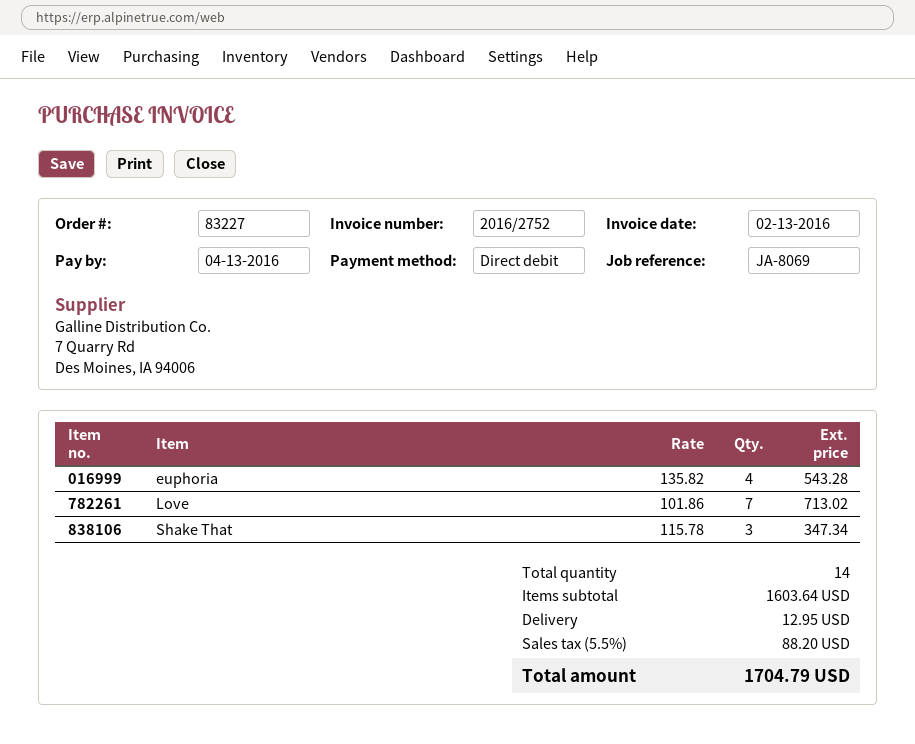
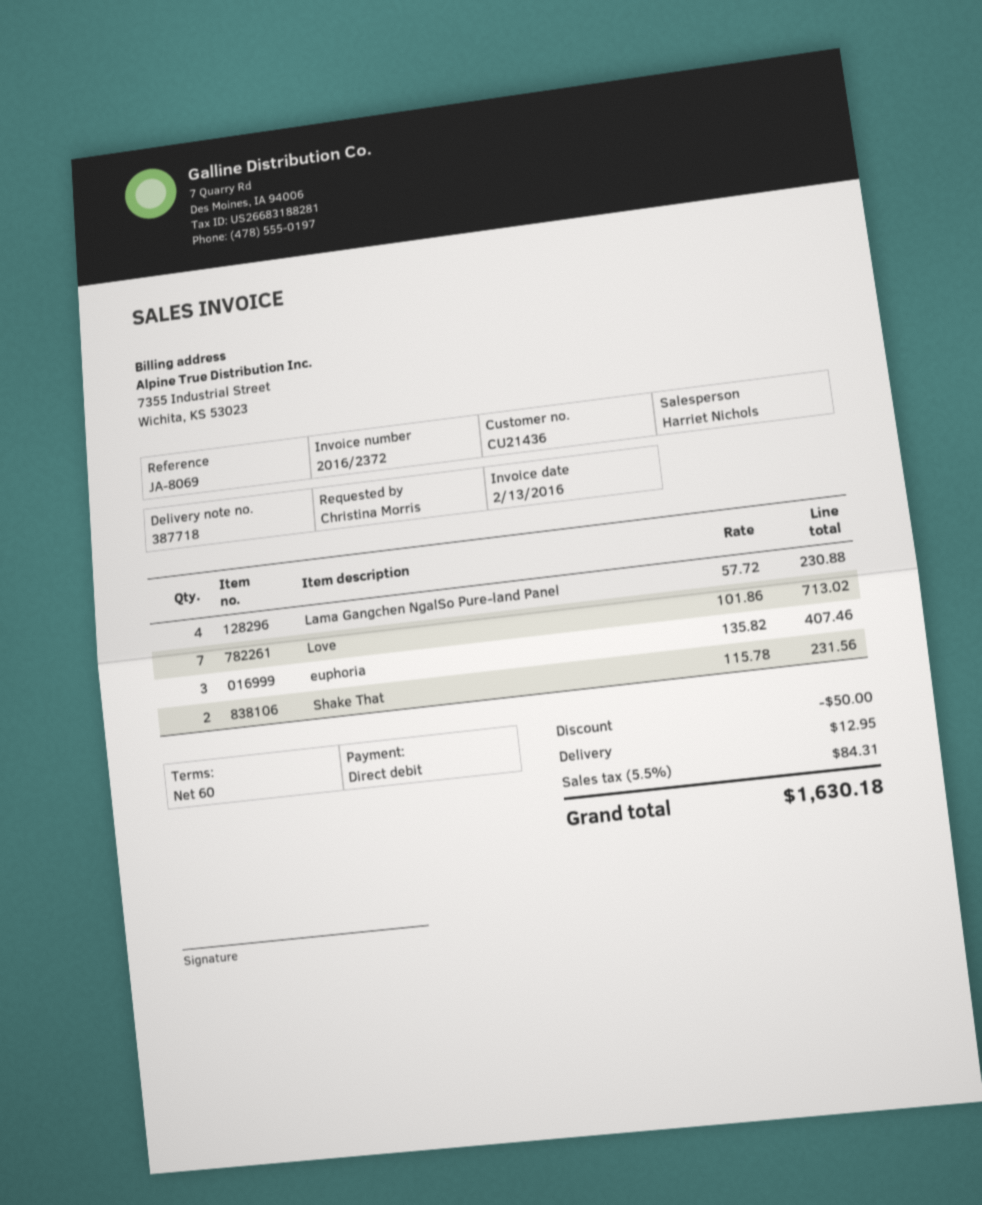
invoice number: 2016/2752 -> 2016/2372
euphoria: 4 x 135.82 = 543.28 -> 3 x 135.82 = 407.46
Shake That: 3 x 115.78 = 347.34 -> 2 x 115.78 = 231.56
Lama Gangchen NgalSo Pure-land Panel: none -> 4 x 57.72 = 230.88
discount: none -> 50.00
tax: 5.5% = 88.20 -> 5.5% = 84.31
total: 1704.79 -> 1630.18

